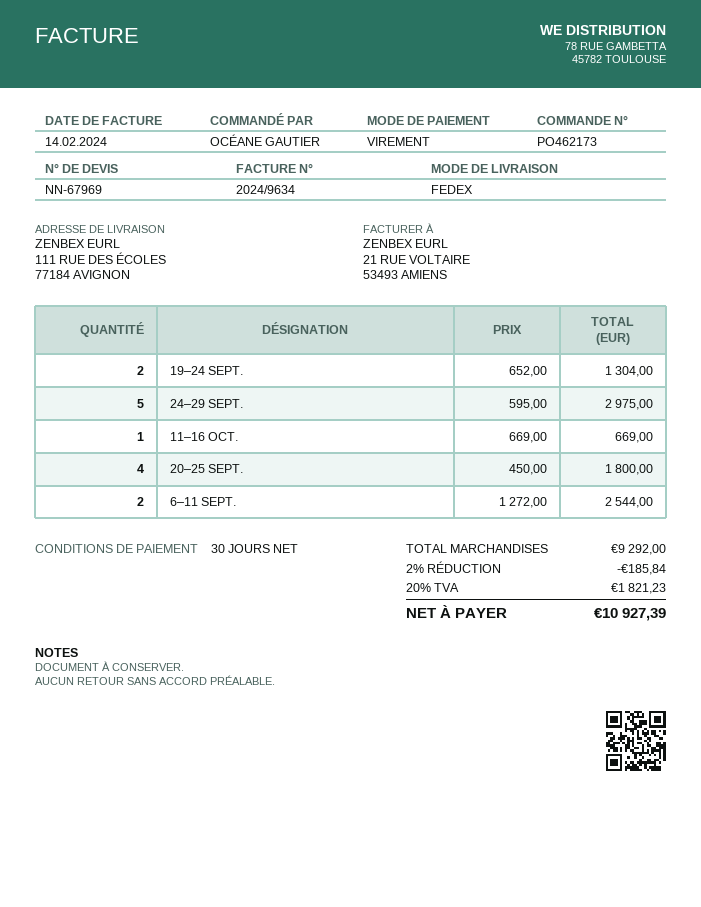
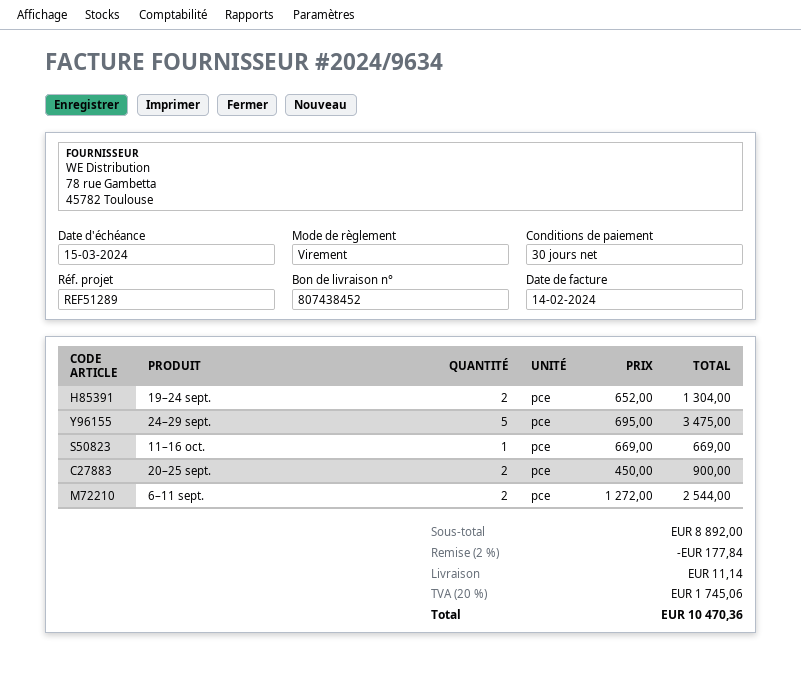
24–29 SEPT.: 5 x 595.00 = 2975.00 -> 5 x 695.00 = 3475.00
20–25 SEPT.: 4 x 450.00 = 1800.00 -> 2 x 450.00 = 900.00
subtotal: 9292.00 -> 8892.00
discount: 2% = 185.84 -> 2% = 177.84
shipping: none -> 11.14
tax: 20% = 1821.23 -> 20% = 1745.06
total: 10927.39 -> 10470.36

